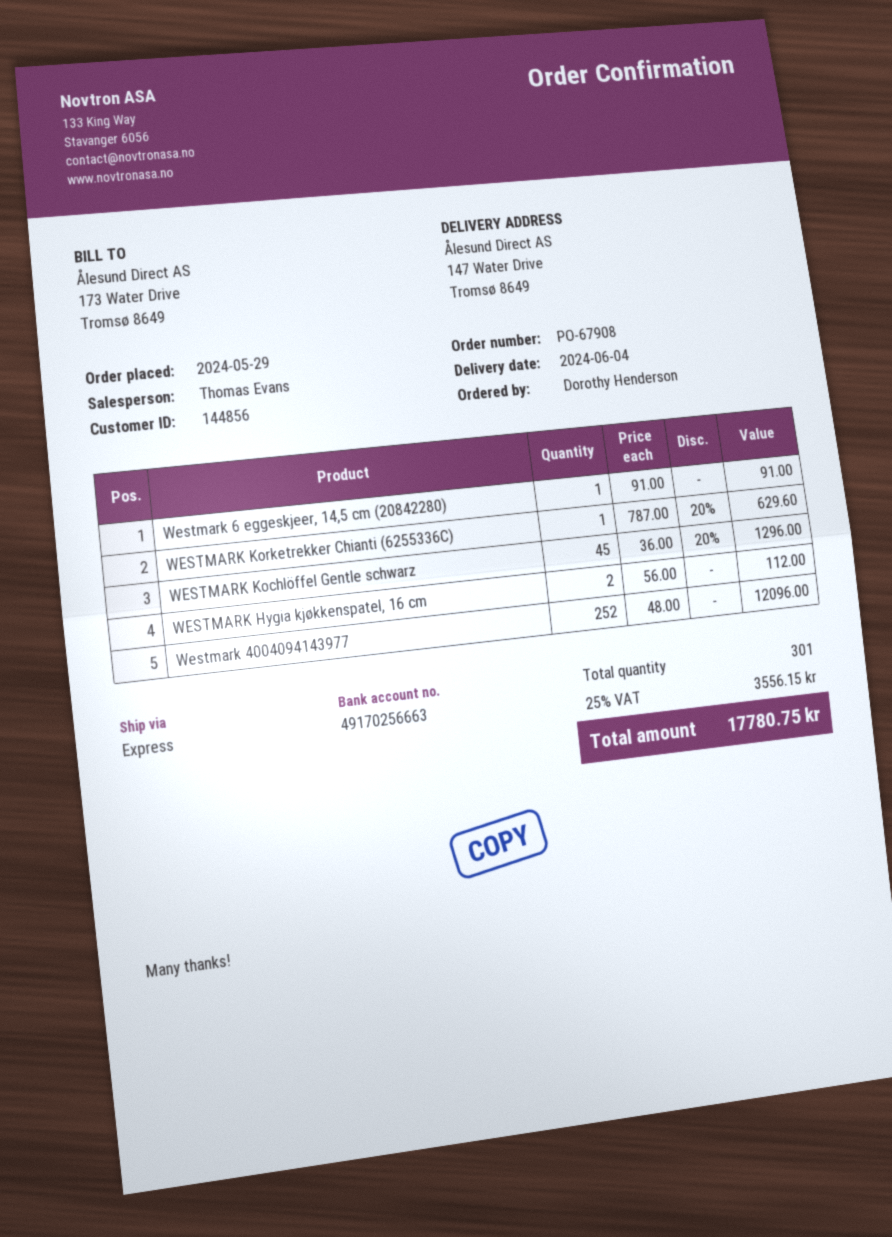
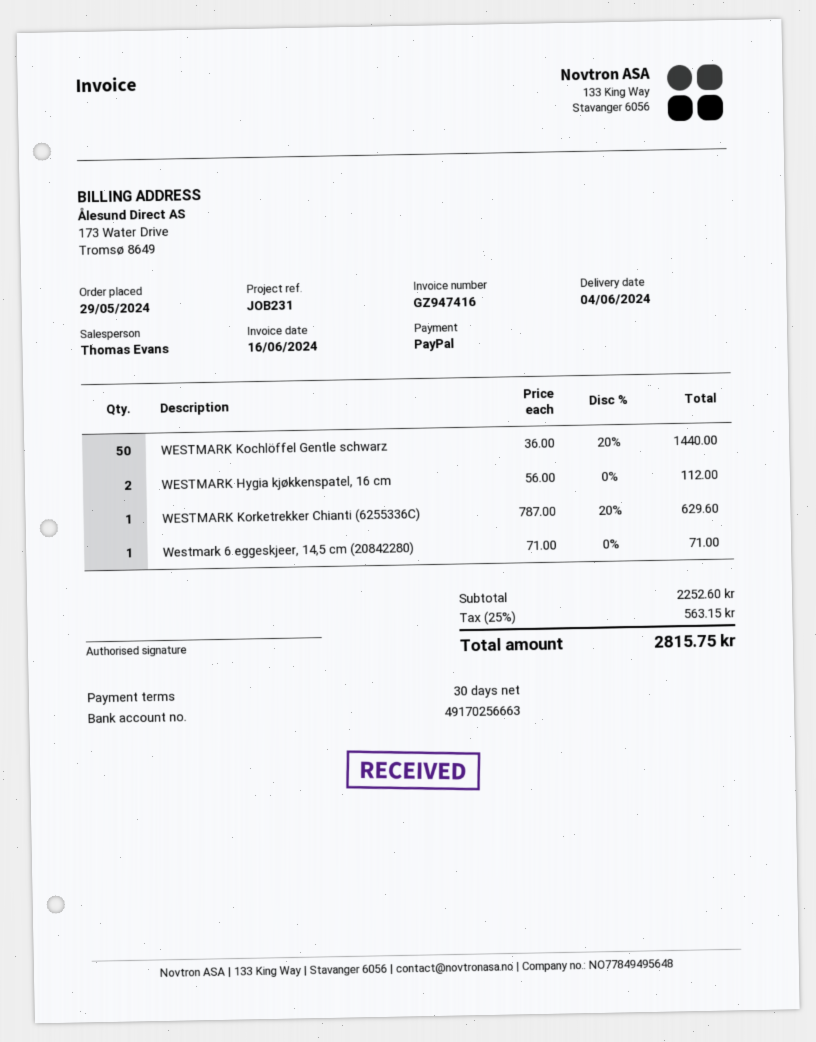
Westmark 6 eggeskjeer, 14,5 cm (20842280): 1 x 91.00 = 91.00 -> 1 x 71.00 = 71.00
WESTMARK Kochlöffel Gentle schwarz: 45 x 36.00 - 20% = 1296.00 -> 50 x 36.00 - 20% = 1440.00
Westmark 4004094143977: 252 x 48.00 = 12096.00 -> none
tax: 25% = 3556.15 -> 25% = 563.15
total: 17780.75 -> 2815.75

